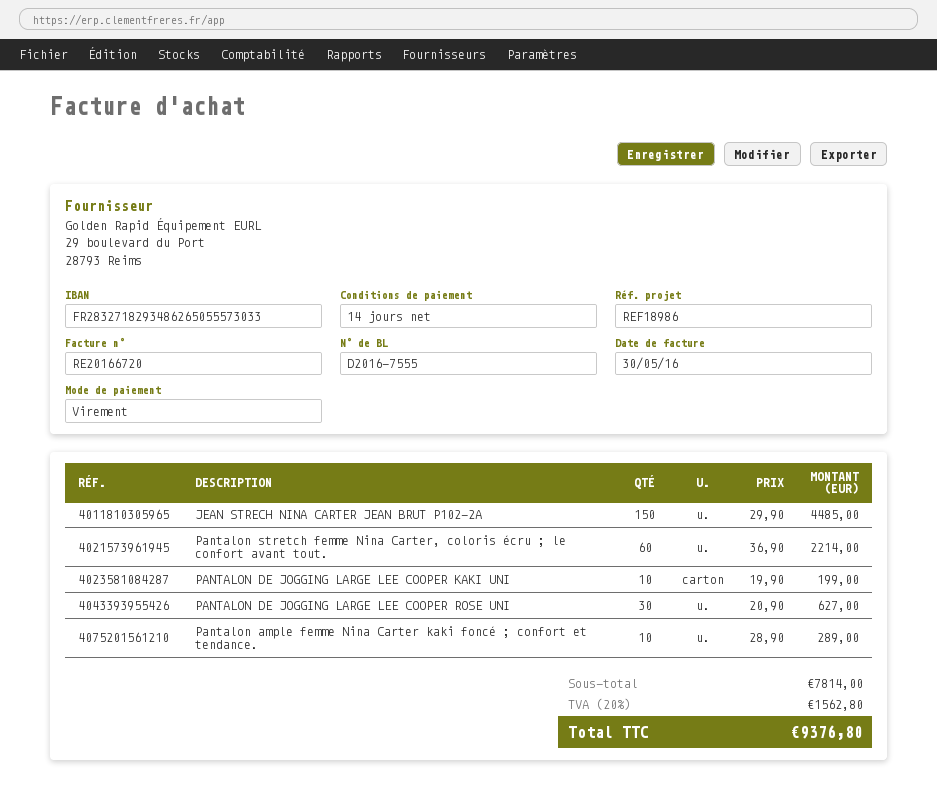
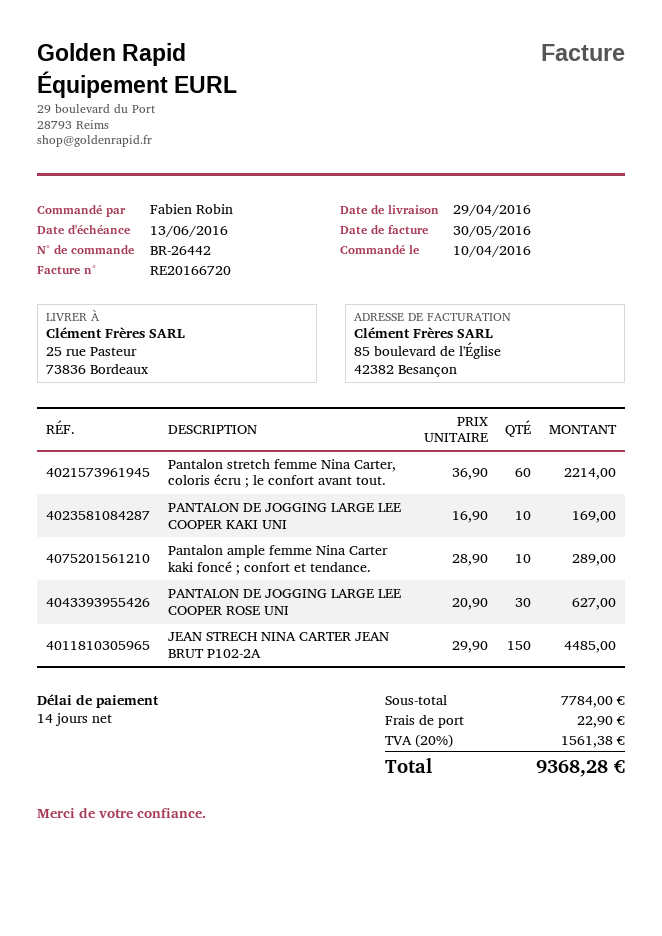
PANTALON DE JOGGING LARGE LEE COOPER KAKI UNI: 10 x 19.90 = 199.00 -> 10 x 16.90 = 169.00
subtotal: 7814.00 -> 7784.00
shipping: none -> 22.90
tax: 20% = 1562.80 -> 20% = 1561.38
total: 9376.80 -> 9368.28

